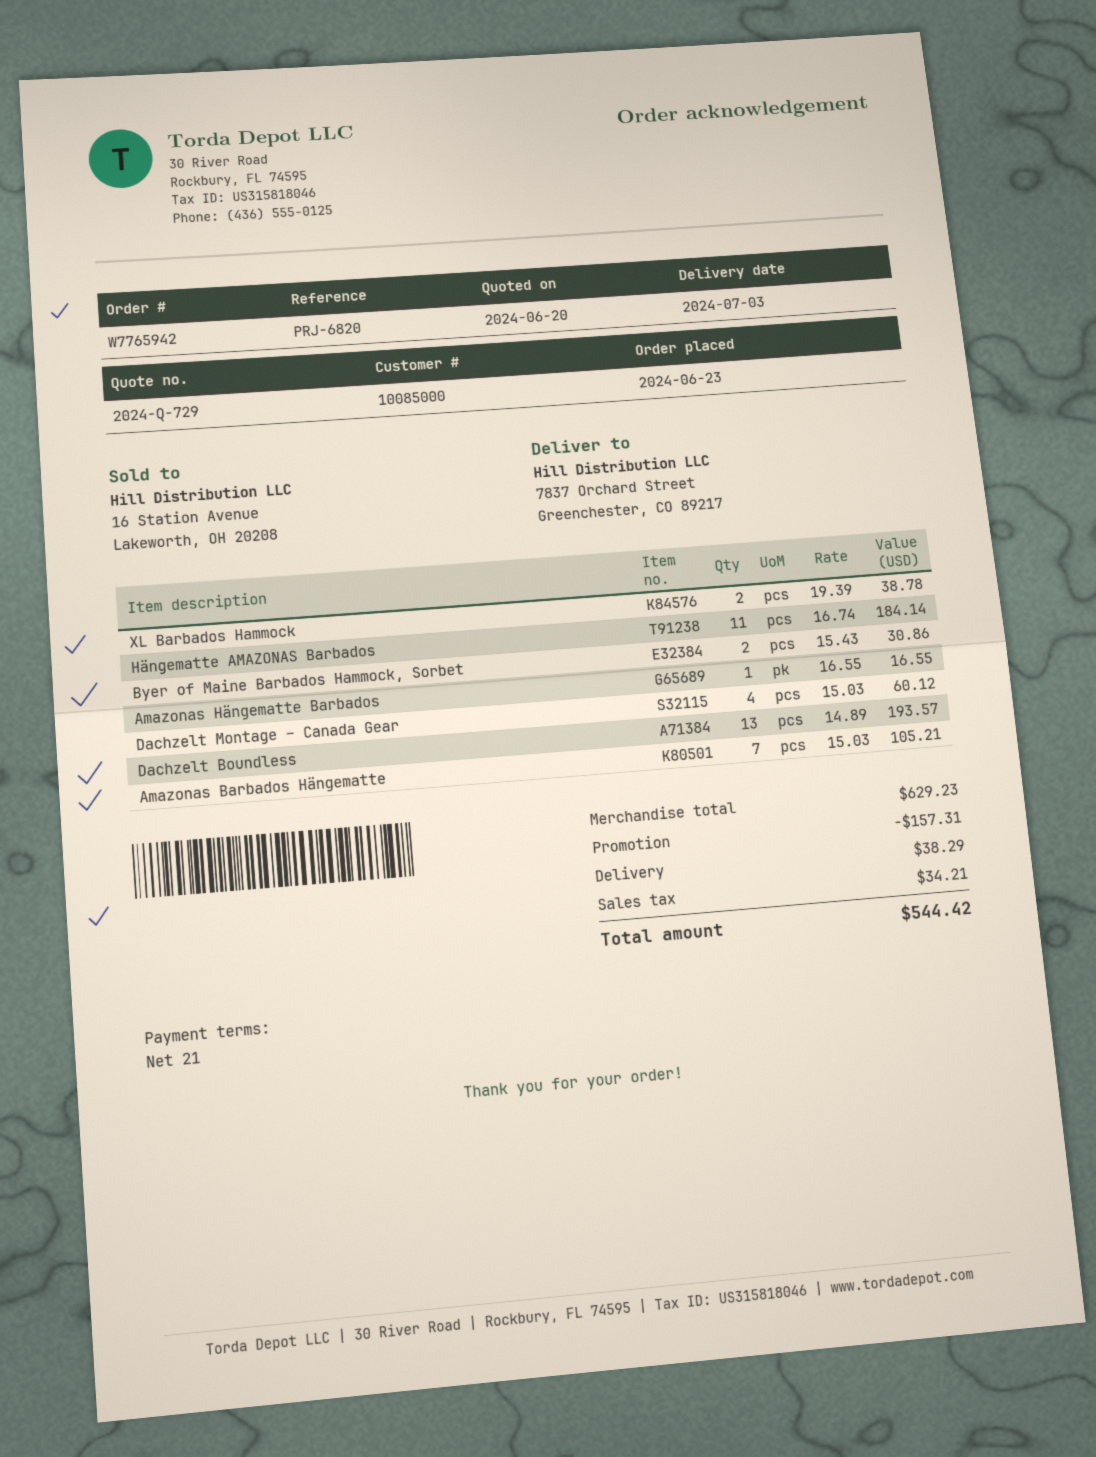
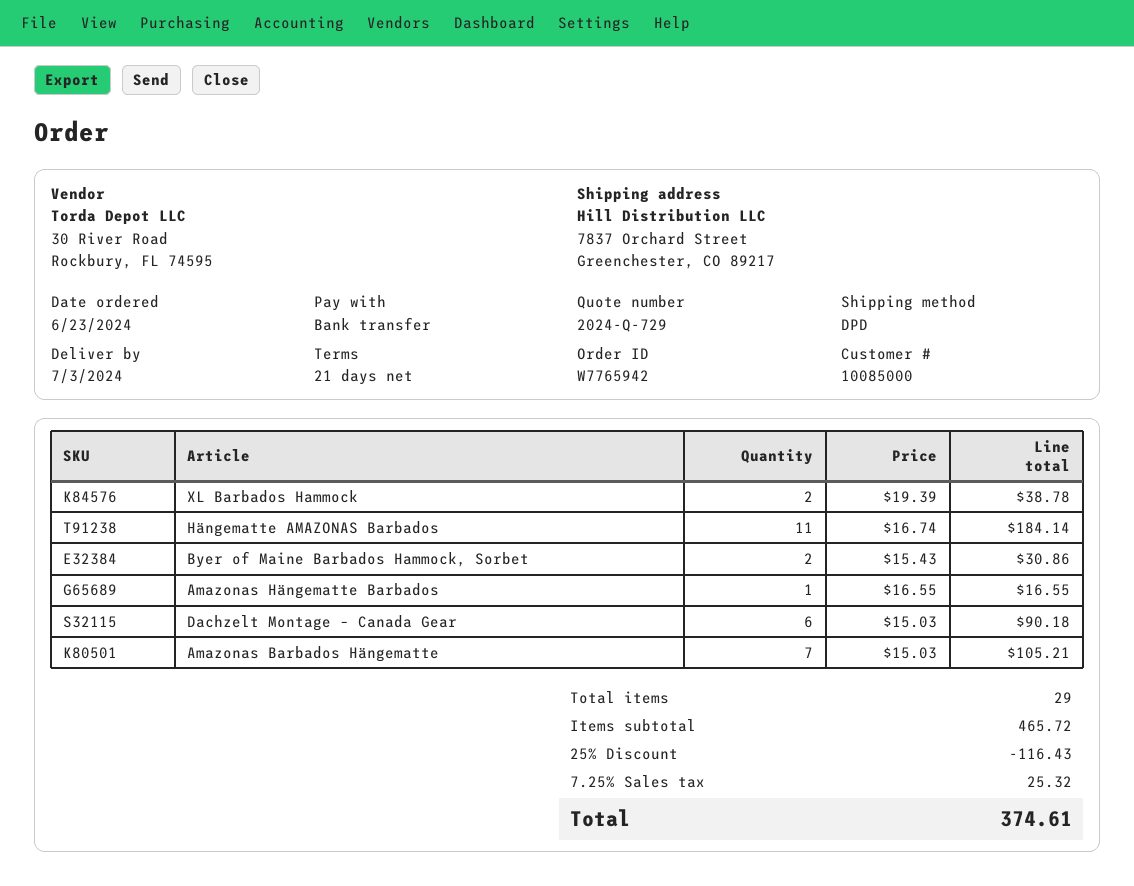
Dachzelt Montage – Canada Gear: 4 x 15.03 = 60.12 -> 6 x 15.03 = 90.18
Dachzelt Boundless: 13 x 14.89 = 193.57 -> none
subtotal: 629.23 -> 465.72
discount: 157.31 -> 116.43
shipping: 38.29 -> none
tax: 34.21 -> 25.32
total: 544.42 -> 374.61

